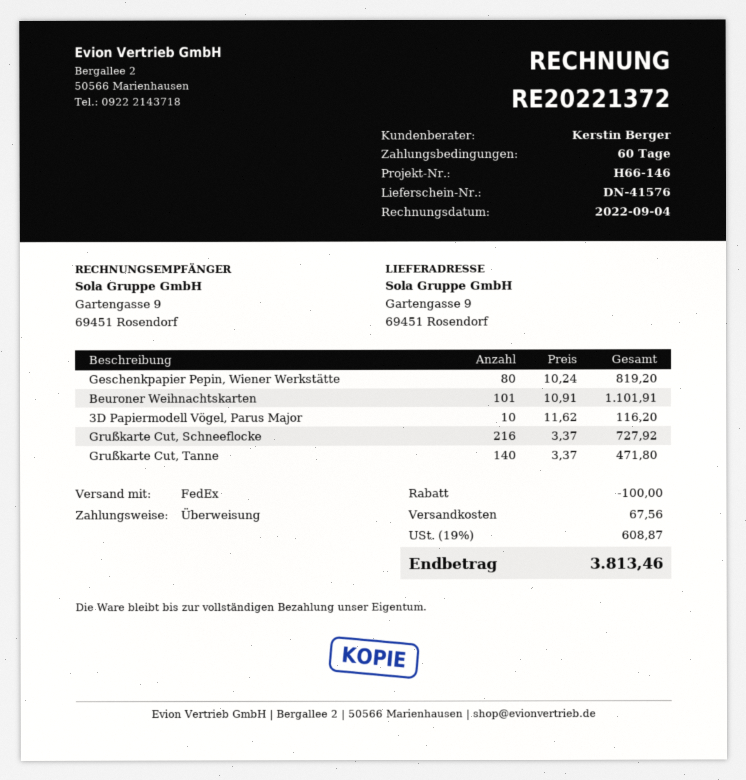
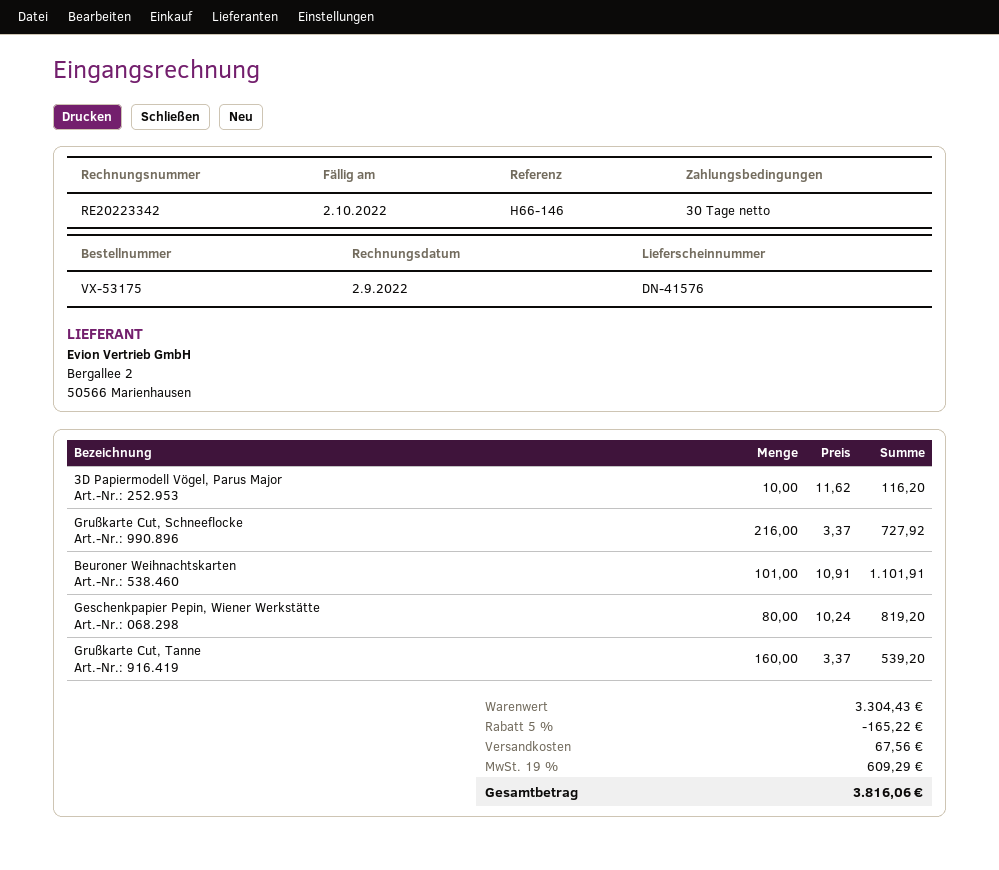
invoice number: RE20221372 -> RE20223342
invoice date: 2022-09-04 -> 2022-09-02
payment terms: 60 days -> 30 days
Grußkarte Cut, Tanne: 140 x 3.37 = 471.80 -> 160 x 3.37 = 539.20
discount: 100.00 -> 165.22
tax: 19% = 608.87 -> 19% = 609.29
total: 3813.46 -> 3816.06

